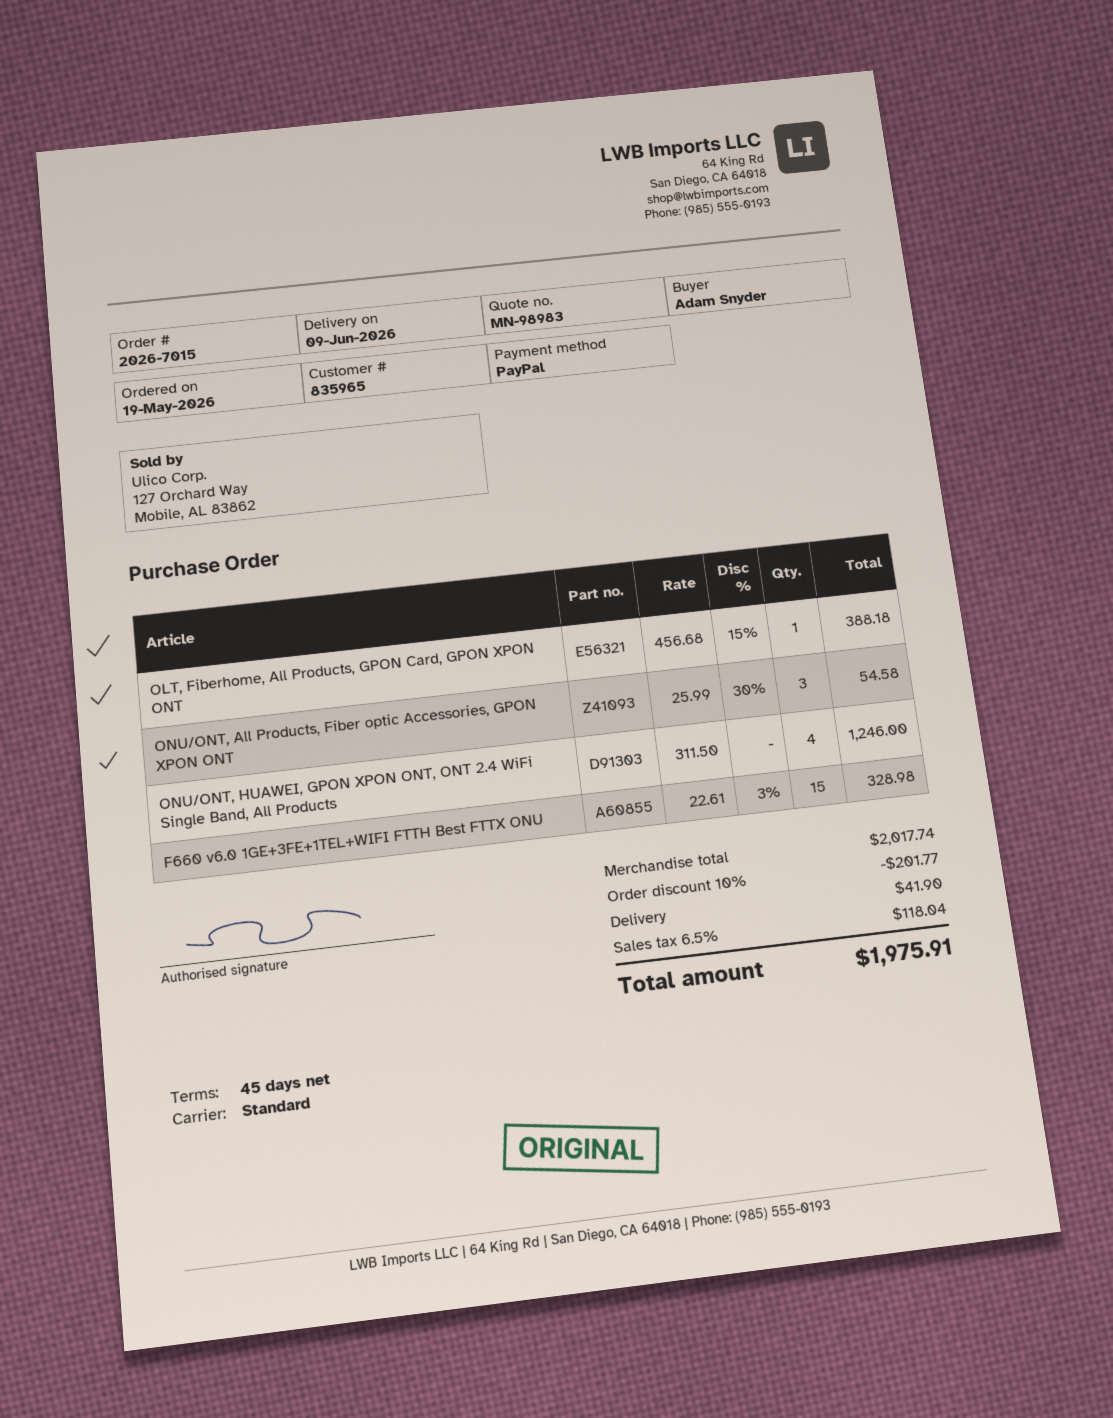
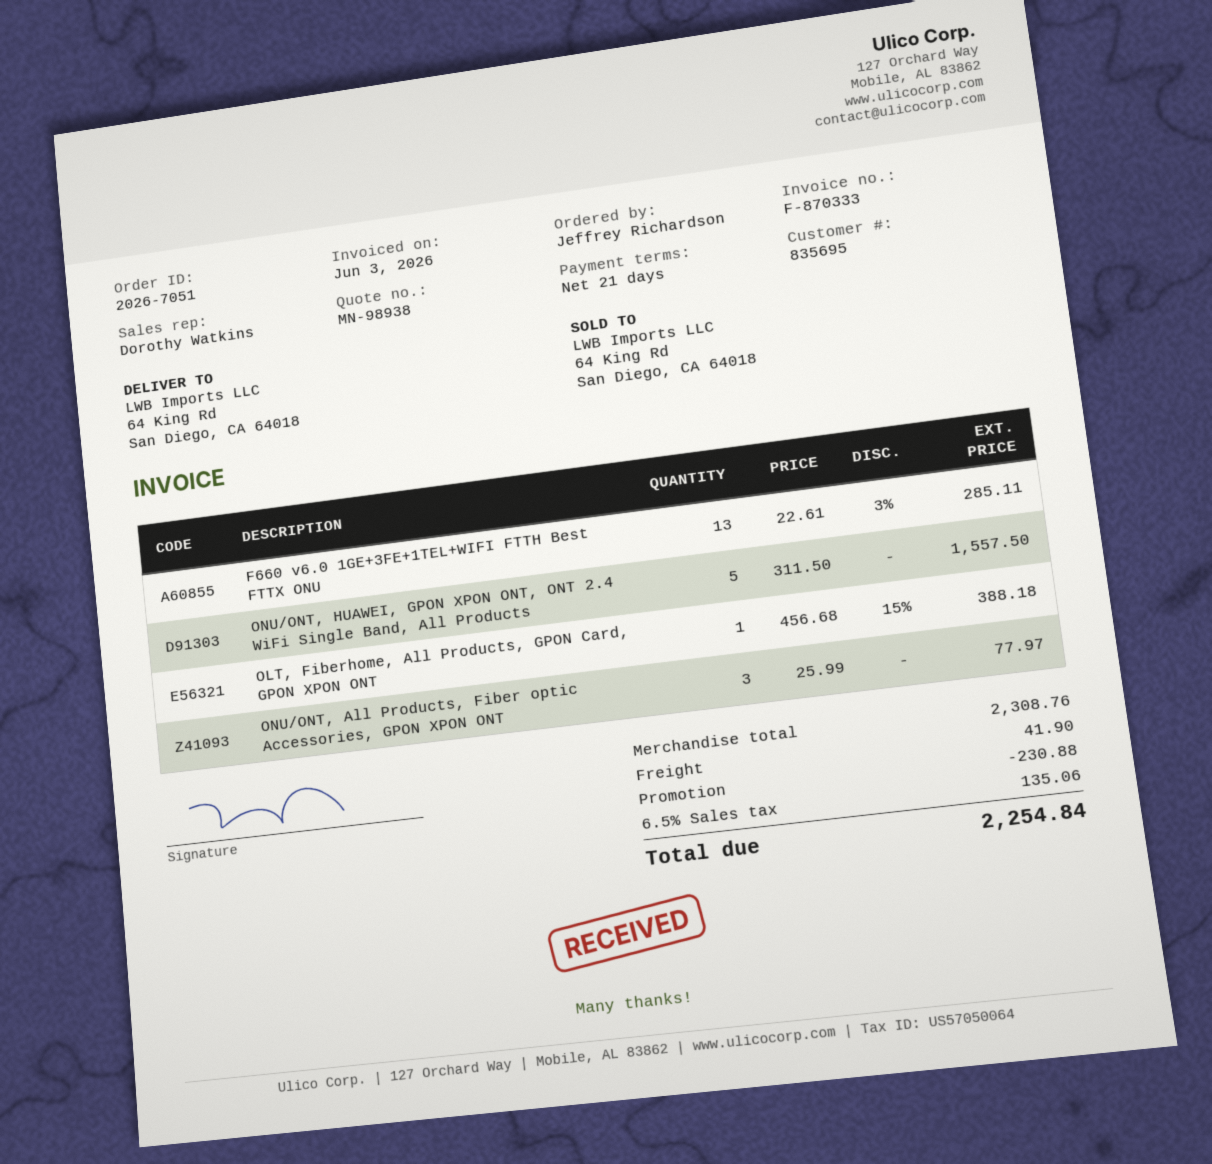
quote number: MN-98983 -> MN-98938
order number: 2026-7015 -> 2026-7051
payment terms: 45 days -> 21 days
customer number: 835965 -> 835695
ordered by: Adam Snyder -> Jeffrey Richardson
ONU/ONT, All Products, Fiber optic Accessories, GPON XPON ONT: 3 x 25.99 - 30% = 54.58 -> 3 x 25.99 = 77.97
ONU/ONT, HUAWEI, GPON XPON ONT, ONT 2.4 WiFi Single Band, All Products: 4 x 311.50 = 1246.00 -> 5 x 311.50 = 1557.50
F660 v6.0 1GE+3FE+1TEL+WIFI FTTH Best FTTX ONU: 15 x 22.61 - 3% = 328.98 -> 13 x 22.61 - 3% = 285.11
subtotal: 2017.74 -> 2308.76
discount: 201.77 -> 230.88
tax: 6.5% = 118.04 -> 6.5% = 135.06
total: 1975.91 -> 2254.84

